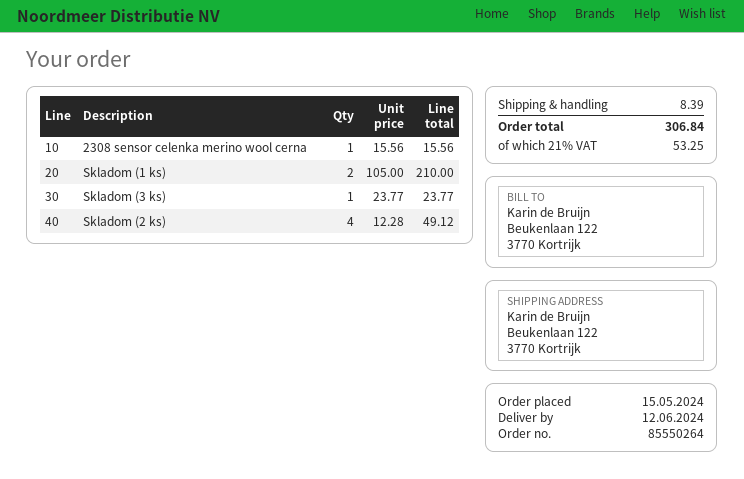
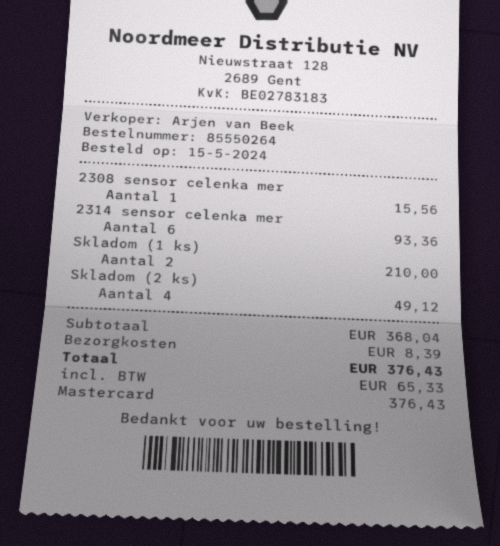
Skladom (3 ks): 1 for 23.77 -> none
2314 sensor celenka mer: none -> 6 for 93.36
tax: 53.25 -> 65.33
total: 306.84 -> 376.43

